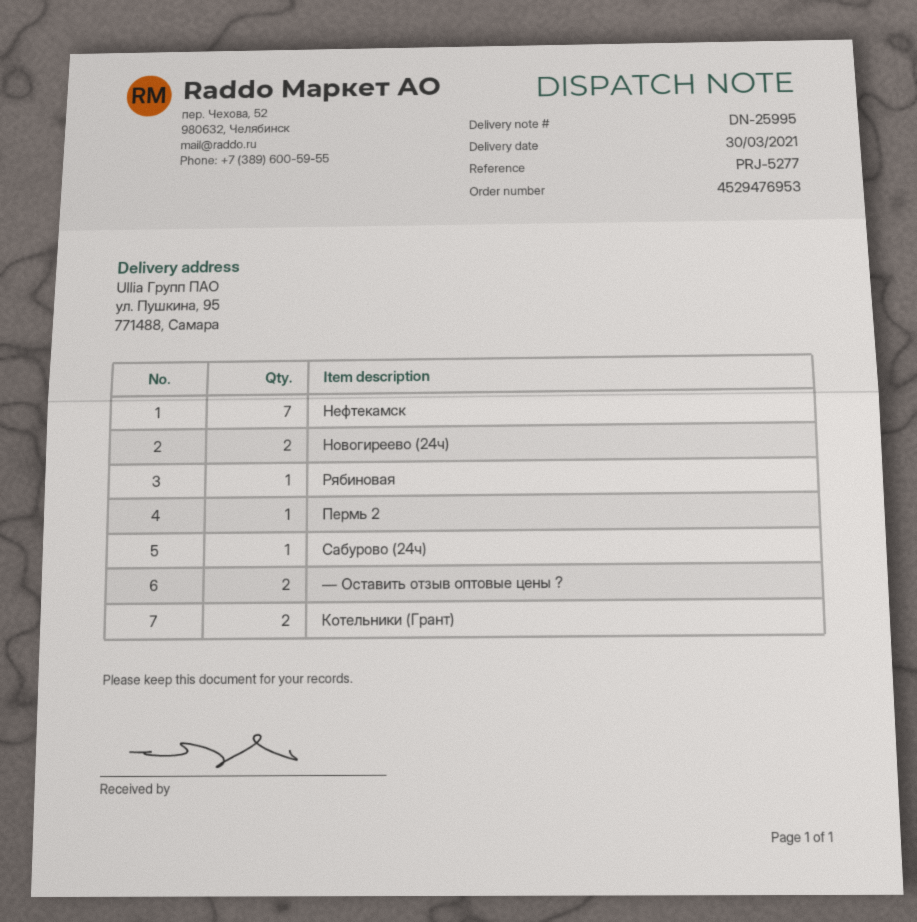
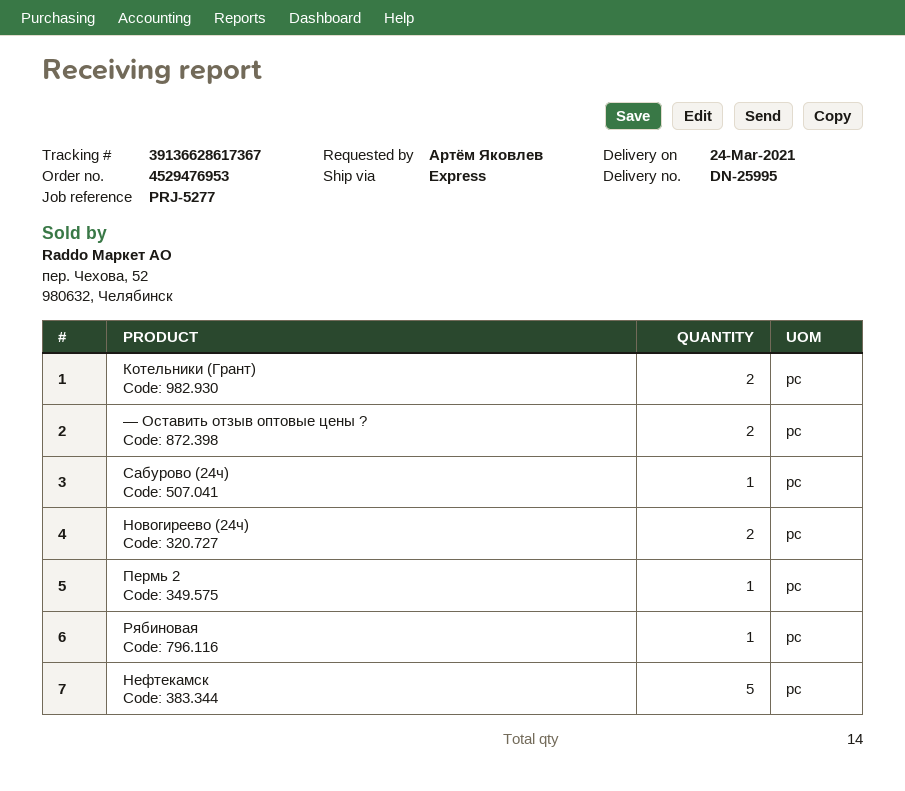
delivery date: 2021-03-30 -> 2021-03-24
Нефтекамск: 7 -> 5

